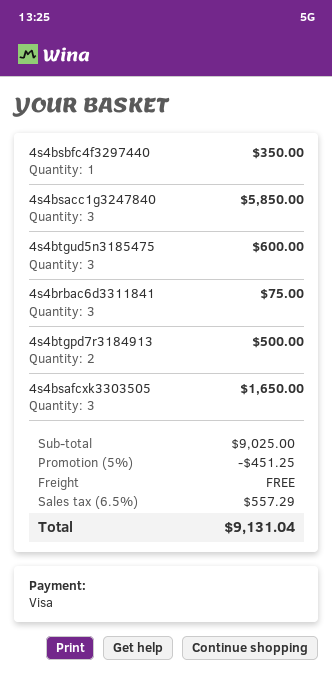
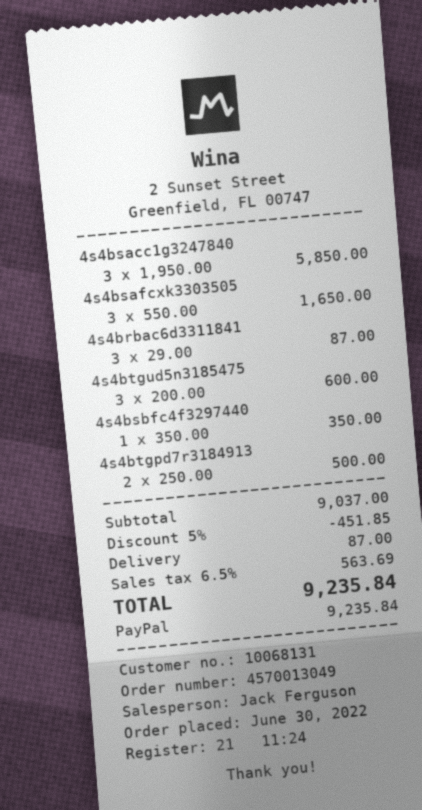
payment method: Visa -> PayPal
4s4brbac6d3311841: 3 for 75.00 -> 3 for 87.00
subtotal: 9025.00 -> 9037.00
discount: 5% = 451.25 -> 5% = 451.85
shipping: 0.00 -> 87.00
tax: 6.5% = 557.29 -> 6.5% = 563.69
total: 9131.04 -> 9235.84

